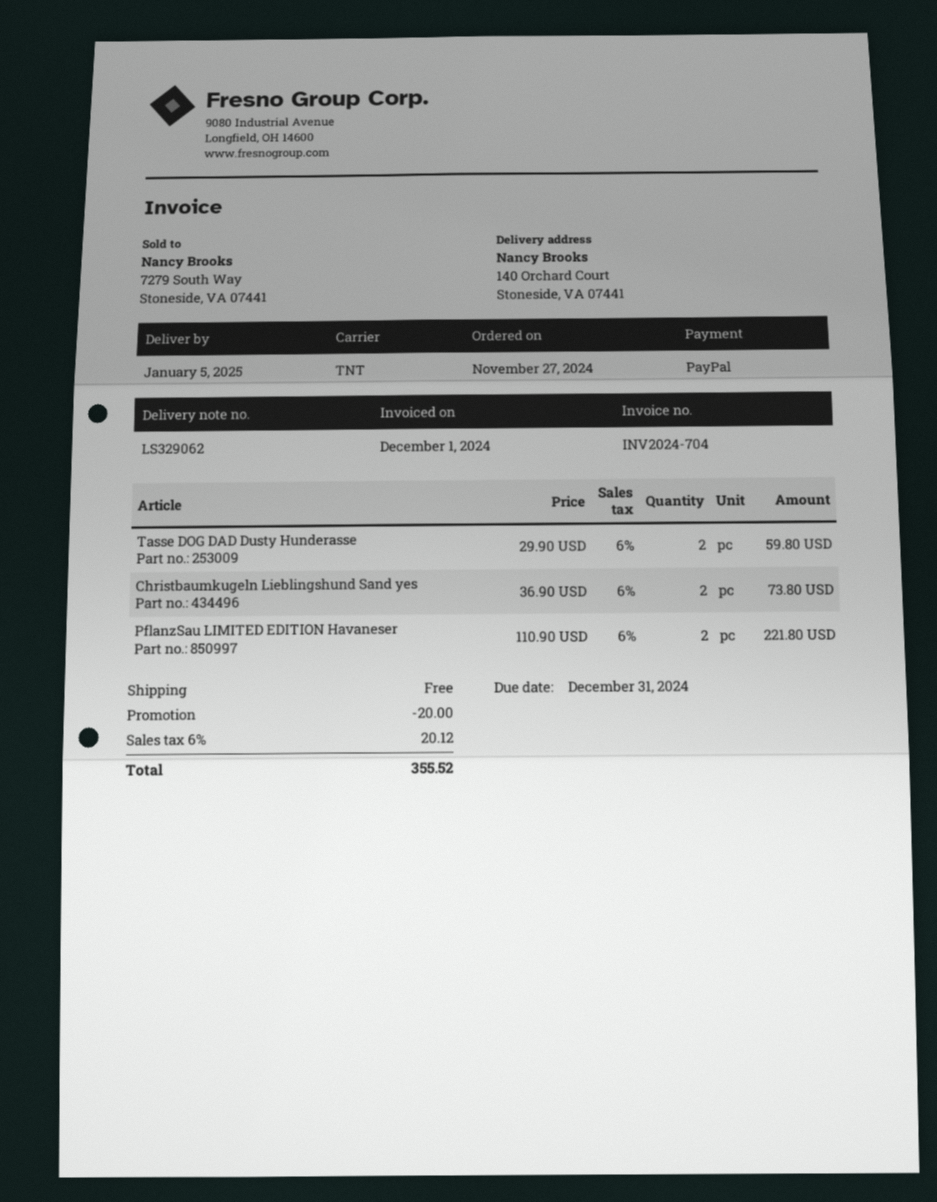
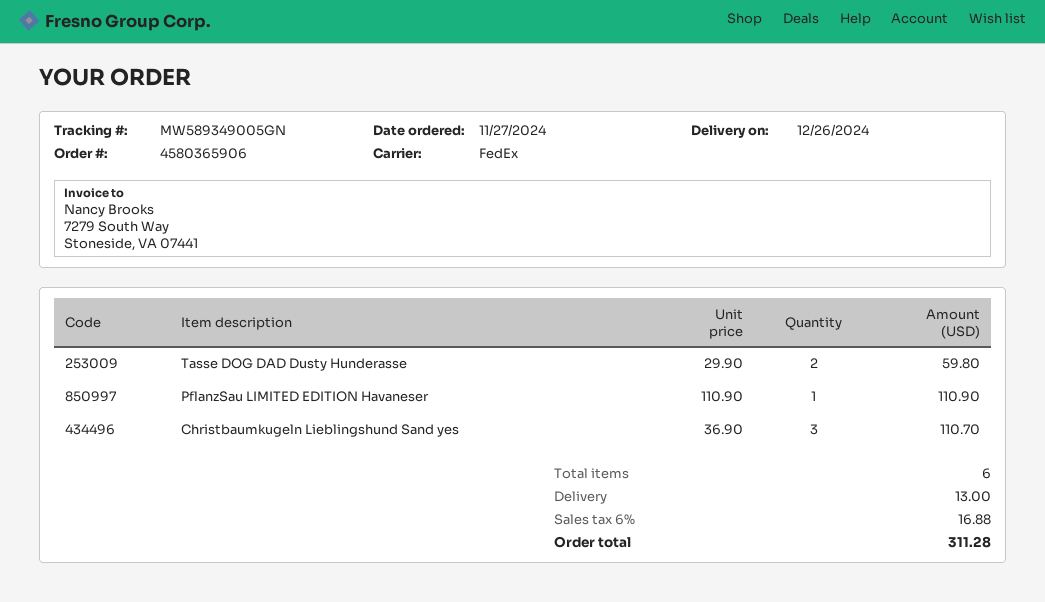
delivery date: 2025-01-05 -> 2024-12-26
shipping method: TNT -> FedEx
Christbaumkugeln Lieblingshund Sand yes: 2 x 36.90 = 73.80 -> 3 x 36.90 = 110.70
PflanzSau LIMITED EDITION Havaneser: 2 x 110.90 = 221.80 -> 1 x 110.90 = 110.90
discount: 20.00 -> none
shipping: 0.00 -> 13.00
tax: 6% = 20.12 -> 6% = 16.88
total: 355.52 -> 311.28

